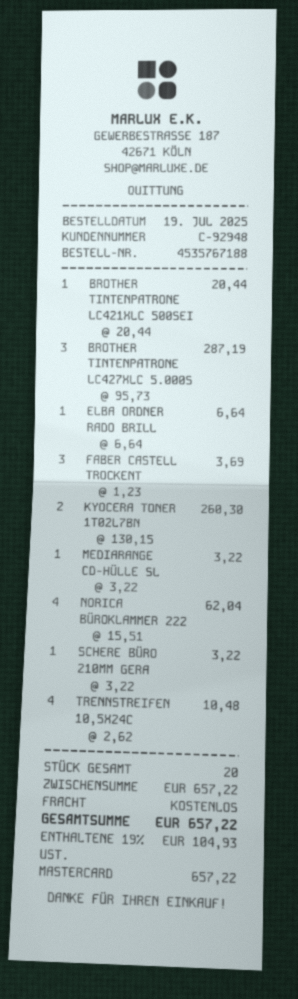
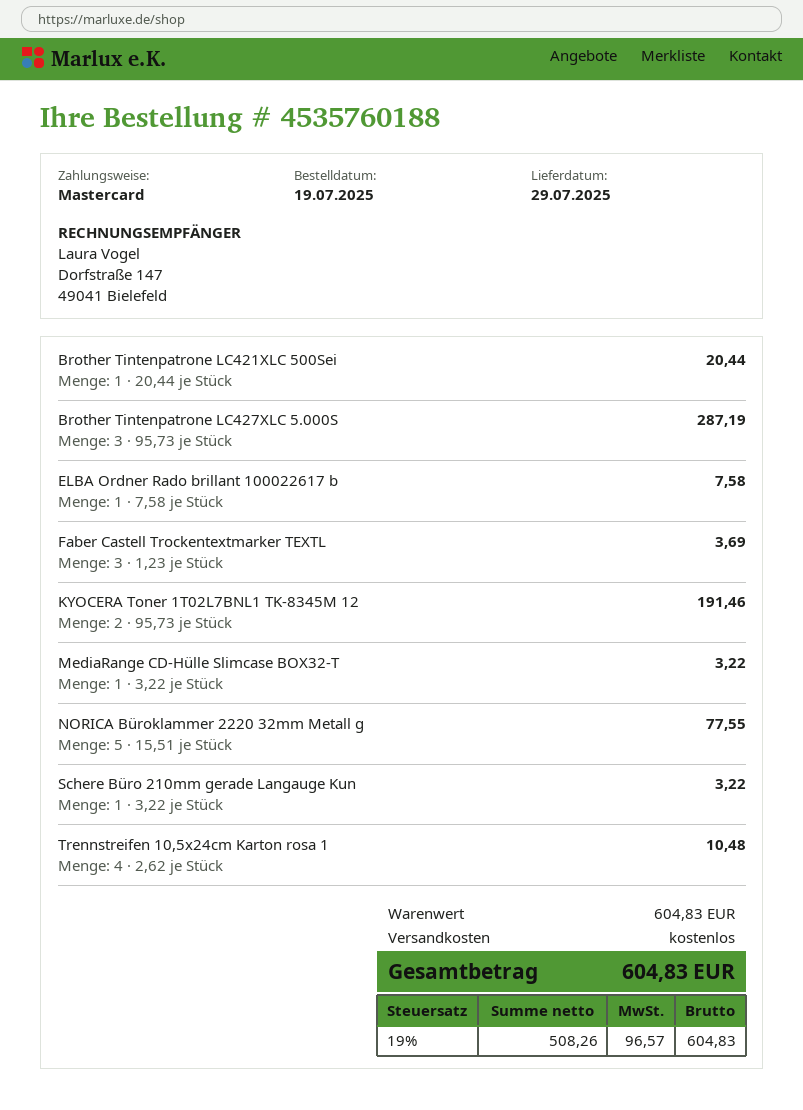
order number: 4535767188 -> 4535760188
ELBA ORDNER RADO BRILL: 1 x 6.64 = 6.64 -> 1 x 7.58 = 7.58
KYOCERA TONER 1T02L7BN: 2 x 130.15 = 260.30 -> 2 x 95.73 = 191.46
NORICA BÜROKLAMMER 222: 4 x 15.51 = 62.04 -> 5 x 15.51 = 77.55
subtotal: 657.22 -> 604.83
tax: 19% = 104.93 -> 19% = 96.57
total: 657.22 -> 604.83

